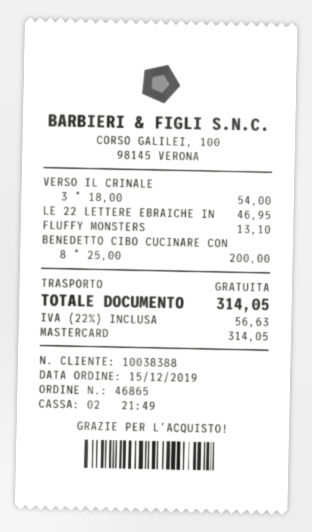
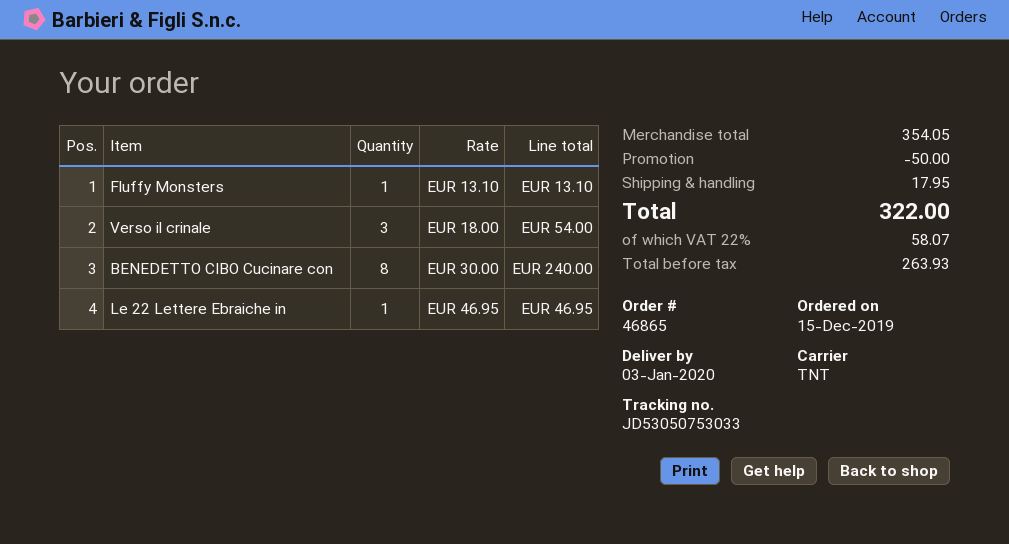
BENEDETTO CIBO CUCINARE CON: 8 x 25.00 = 200.00 -> 8 x 30.00 = 240.00
discount: none -> 50.00
shipping: 0.00 -> 17.95
tax: 22% = 56.63 -> 22% = 58.07
total: 314.05 -> 322.00

